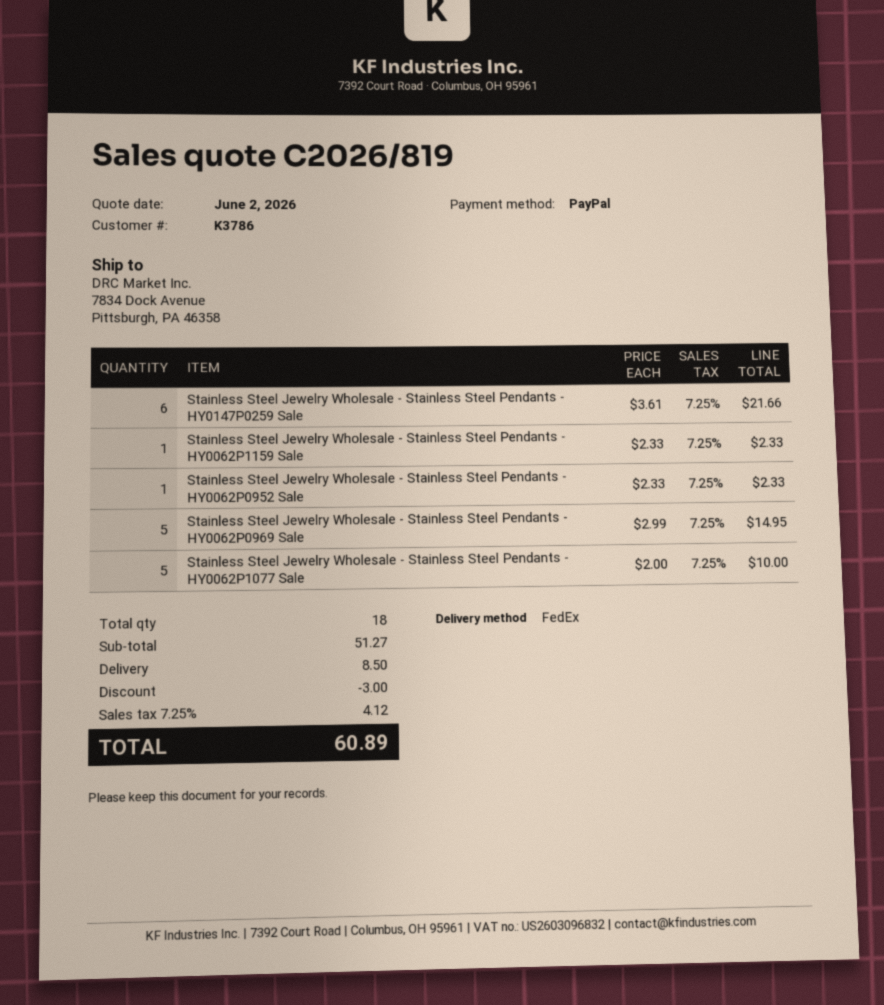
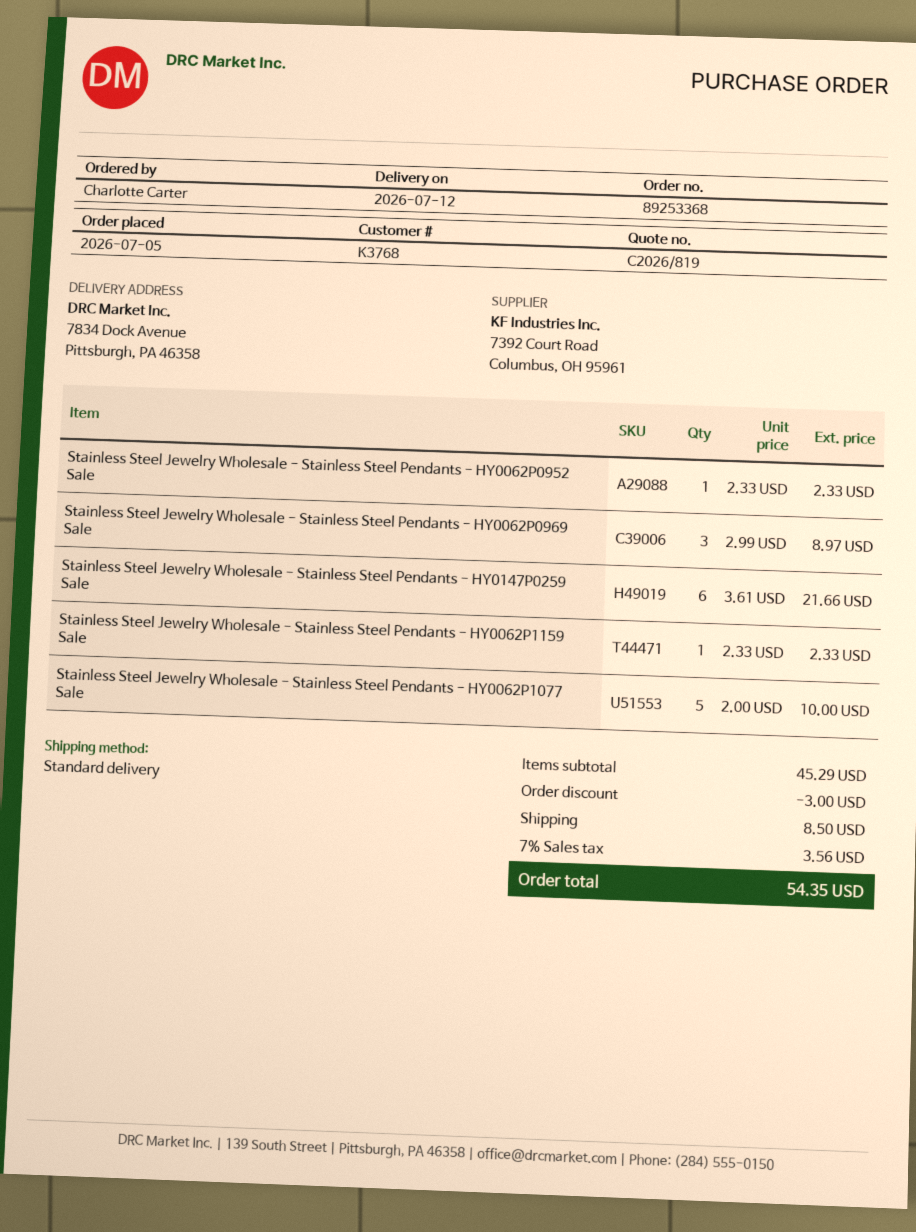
customer number: K3786 -> K3768
shipping method: FedEx -> standard
Stainless Steel Jewelry Wholesale - Stainless Steel Pendants - HY0062P0969 Sale: 5 x 2.99 = 14.95 -> 3 x 2.99 = 8.97
subtotal: 51.27 -> 45.29
tax: 7.25% = 4.12 -> 7% = 3.56
total: 60.89 -> 54.35

